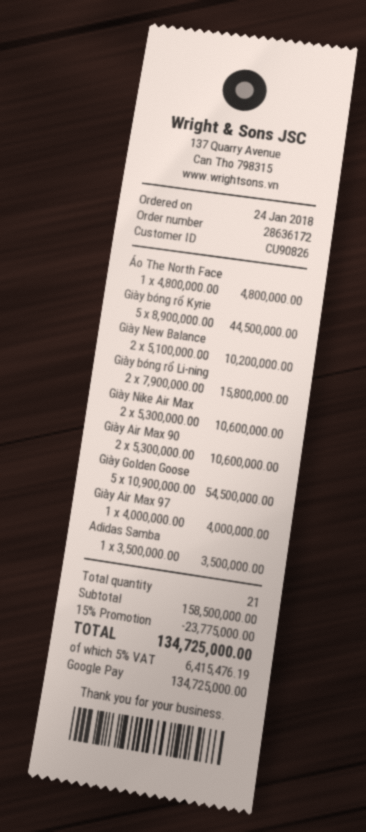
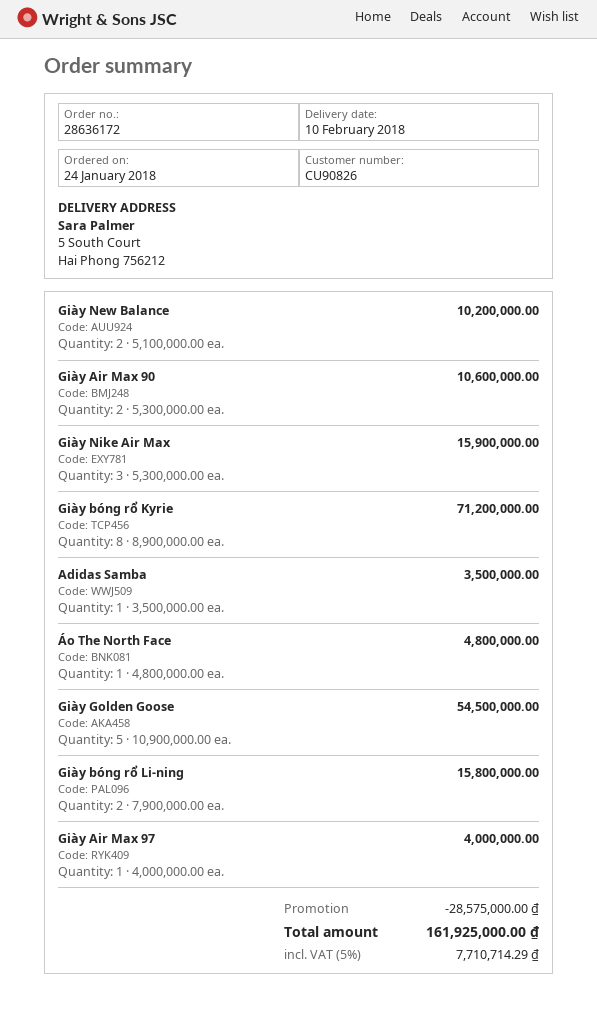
Giày bóng rổ Kyrie: 5 x 8900000.00 = 44500000.00 -> 8 x 8900000.00 = 71200000.00
Giày Nike Air Max: 2 x 5300000.00 = 10600000.00 -> 3 x 5300000.00 = 15900000.00
discount: 23775000.00 -> 28575000.00
tax: 5% = 6415476.19 -> 5% = 7710714.29
total: 134725000.00 -> 161925000.00

